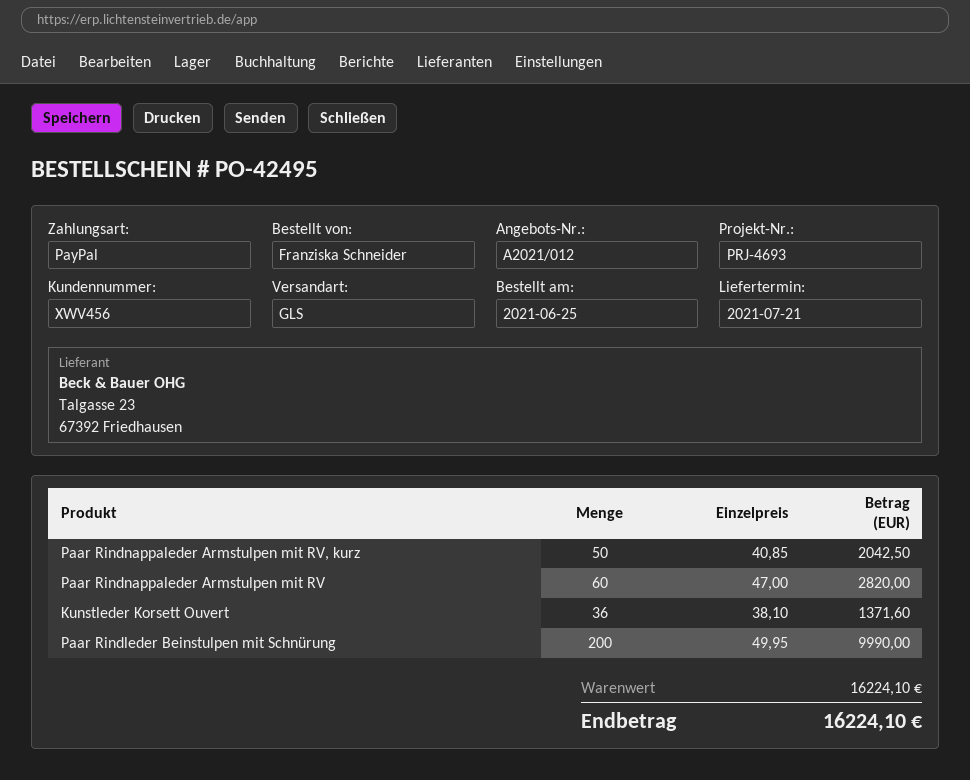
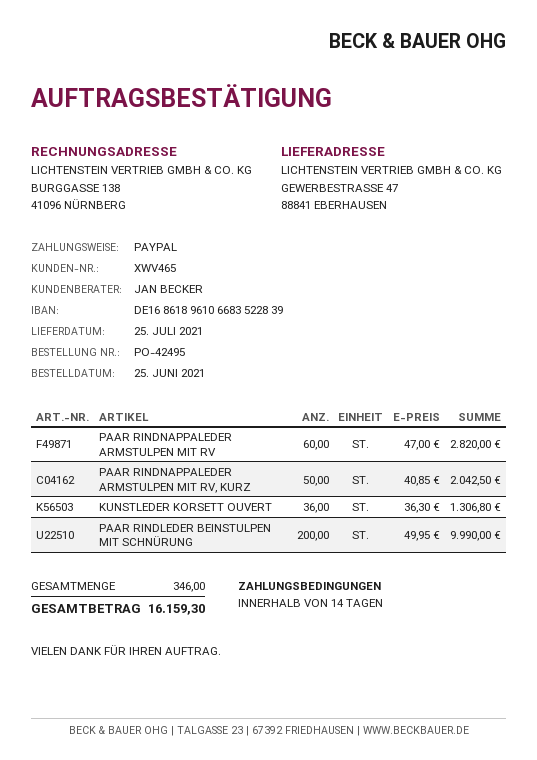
delivery date: 2021-07-21 -> 2021-07-25
customer number: XWV456 -> XWV465
Kunstleder Korsett Ouvert: 36 x 38.10 = 1371.60 -> 36 x 36.30 = 1306.80
total: 16224.10 -> 16159.30

